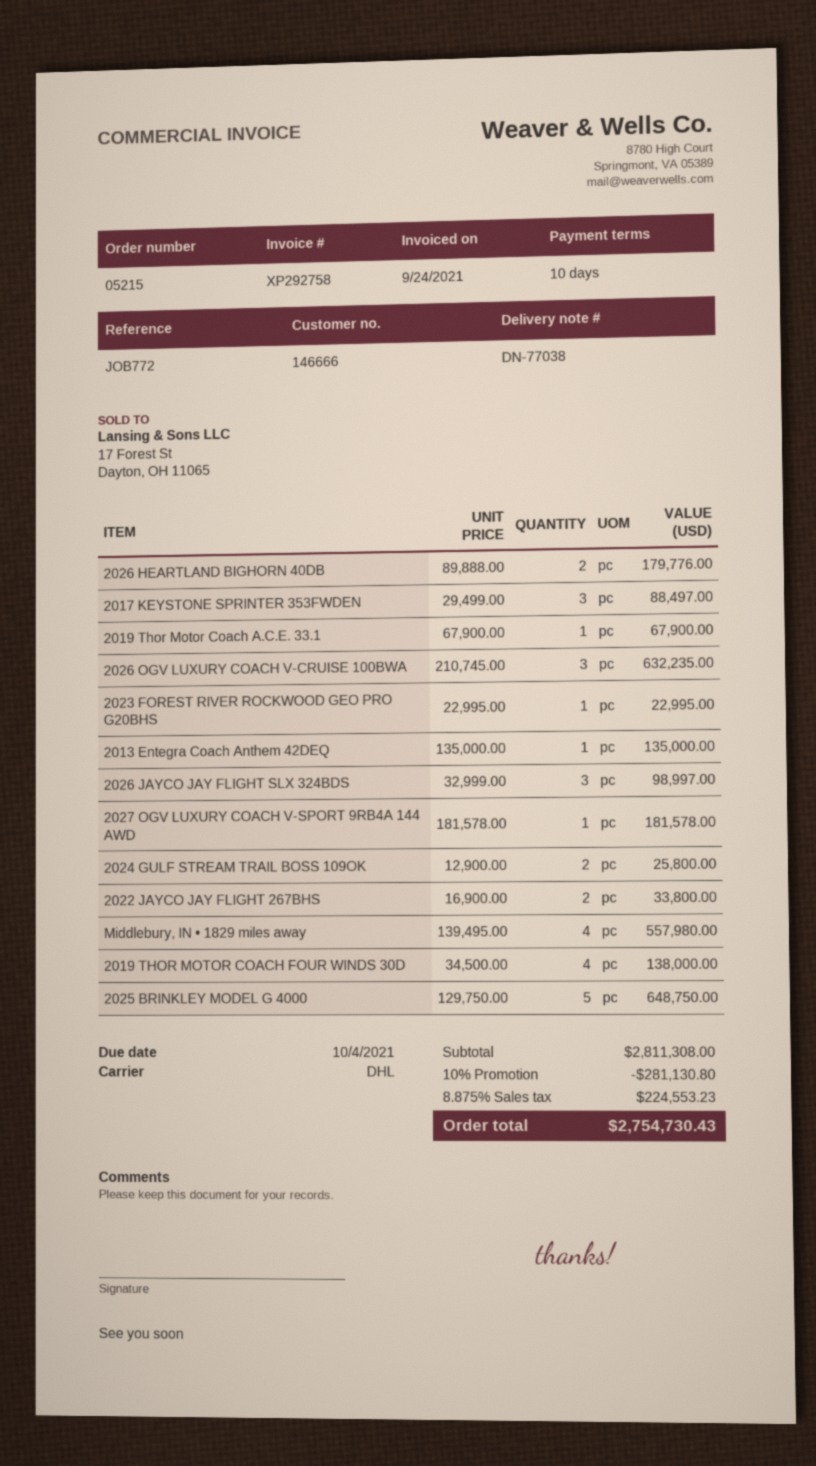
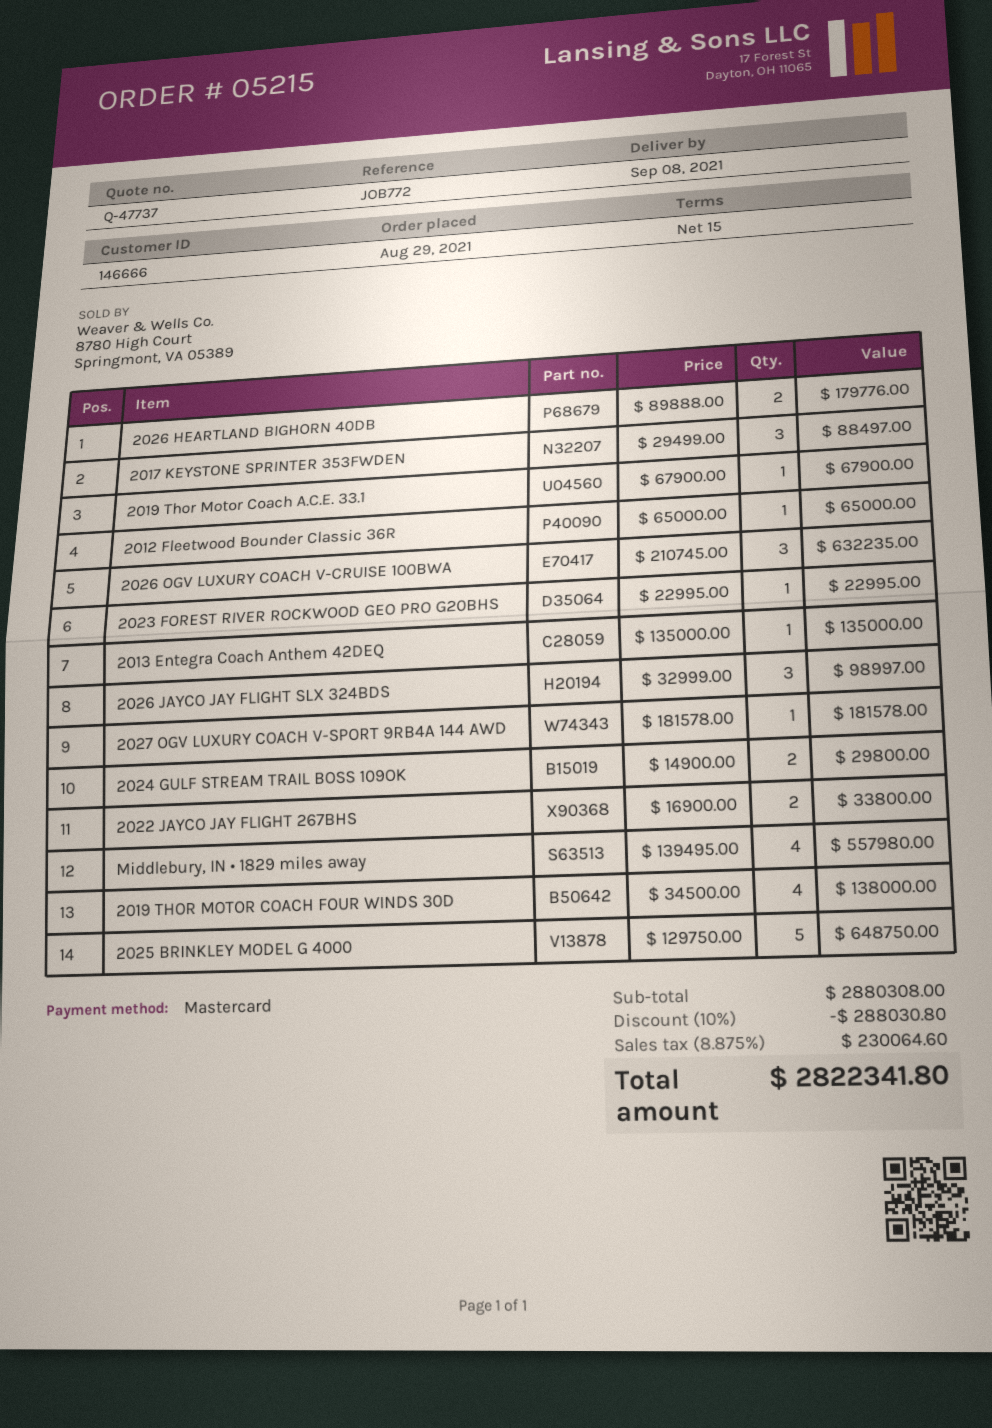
payment terms: 10 days -> 15 days
2024 GULF STREAM TRAIL BOSS 109OK: 2 x 12900.00 = 25800.00 -> 2 x 14900.00 = 29800.00
2012 Fleetwood Bounder Classic 36R: none -> 1 x 65000.00 = 65000.00
subtotal: 2811308.00 -> 2880308.00
discount: 10% = 281130.80 -> 10% = 288030.80
tax: 8.875% = 224553.23 -> 8.875% = 230064.60
total: 2754730.43 -> 2822341.80

